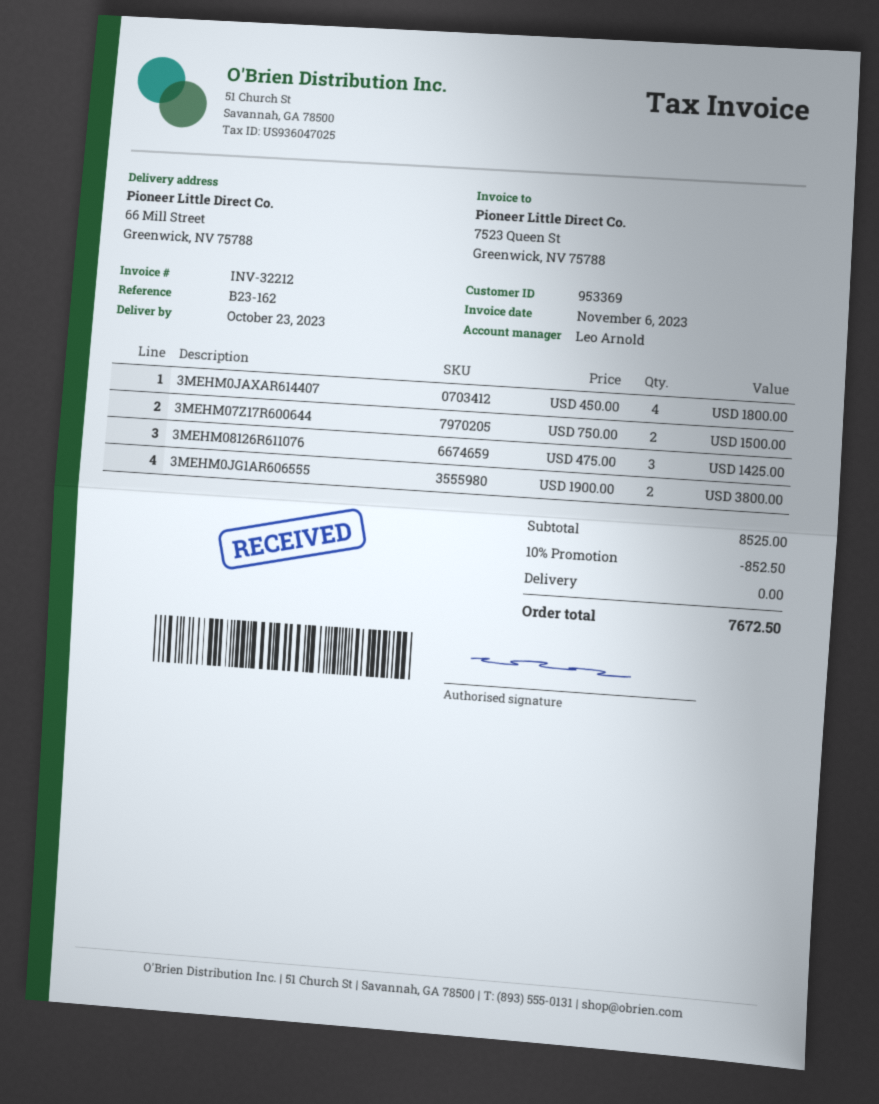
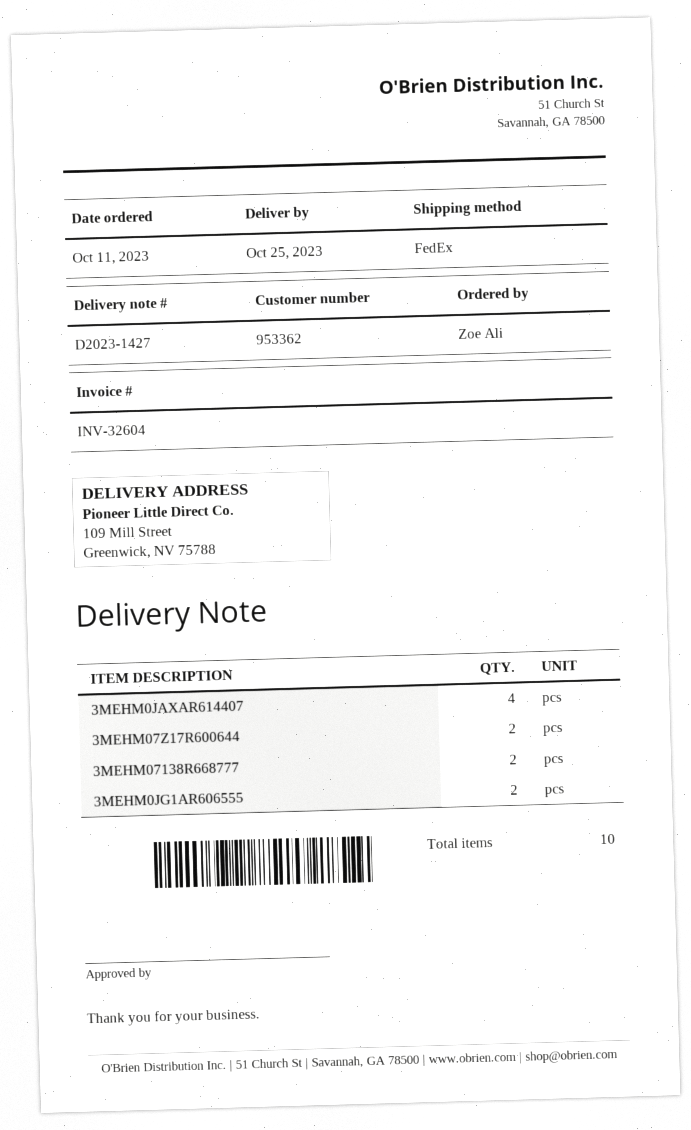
delivery date: 2023-10-23 -> 2023-10-25
invoice number: INV-32212 -> INV-32604
customer number: 953369 -> 953362
ship to: 66 Mill Street, Greenwick, NV 75788 -> 109 Mill Street, Greenwick, NV 75788
3MEHM08126R611076: 3 -> none
3MEHM07138R668777: none -> 2

